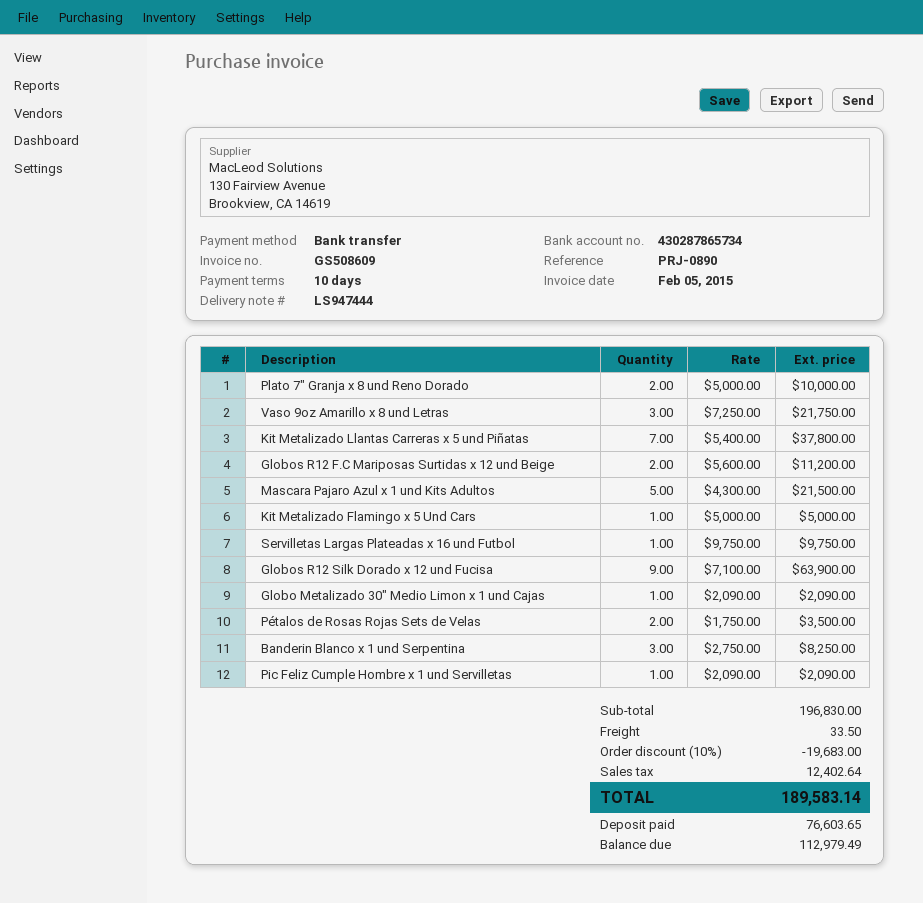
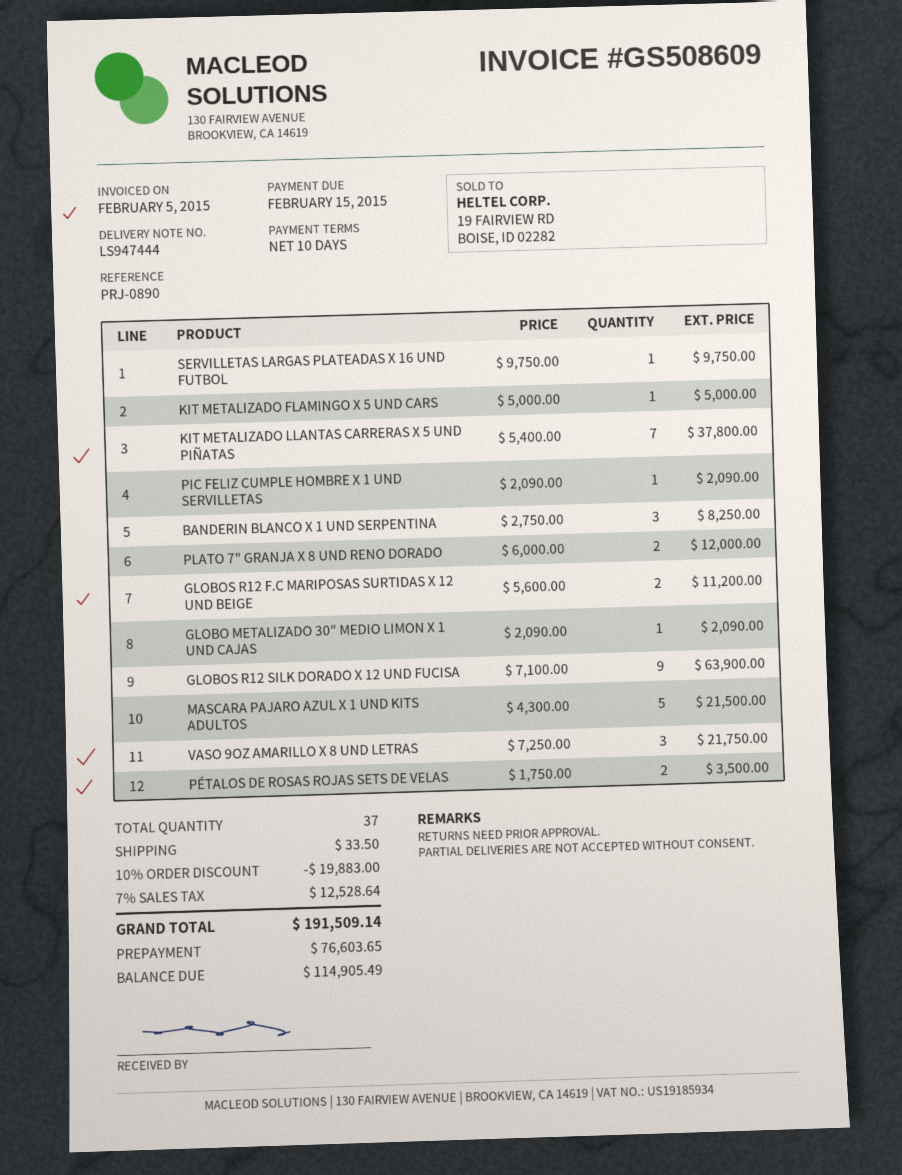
Plato 7" Granja x 8 und Reno Dorado: 2 x 5000.00 = 10000.00 -> 2 x 6000.00 = 12000.00
discount: 10% = 19683.00 -> 10% = 19883.00
tax: 12402.64 -> 12528.64
total: 189583.14 -> 191509.14
balance: 112979.49 -> 114905.49

